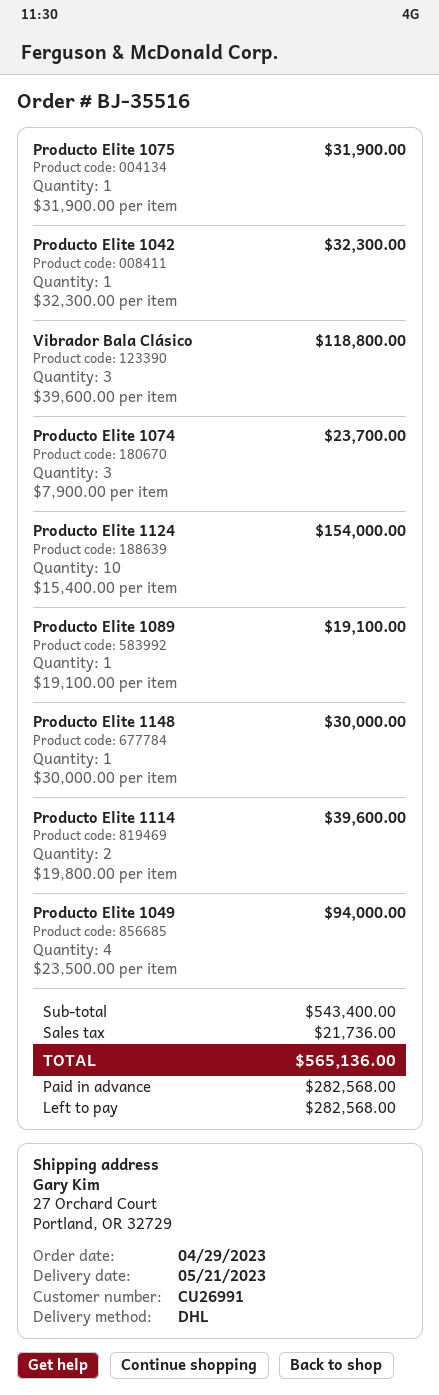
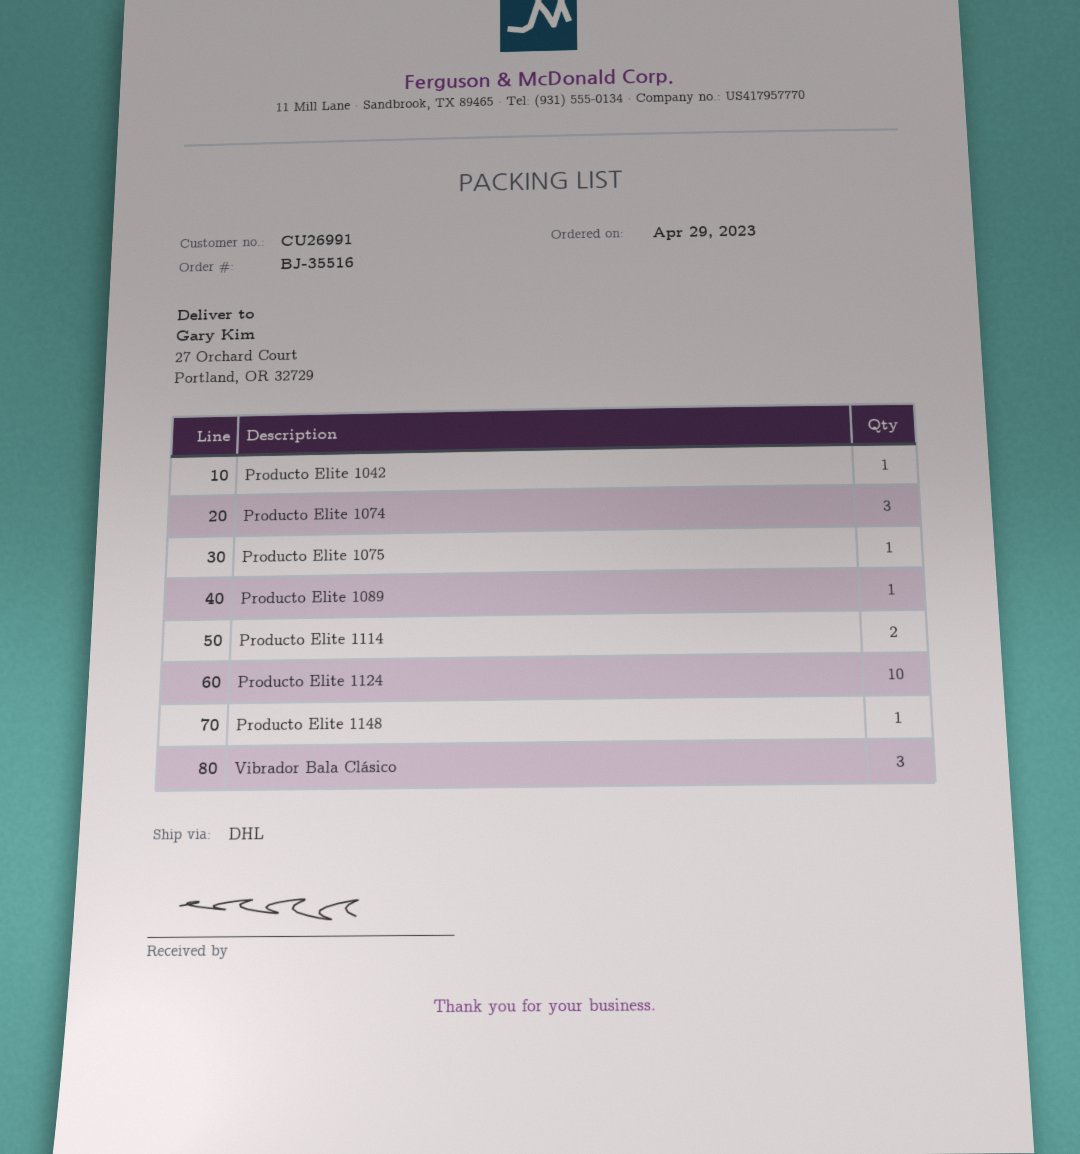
Producto Elite 1049: 4 -> none

